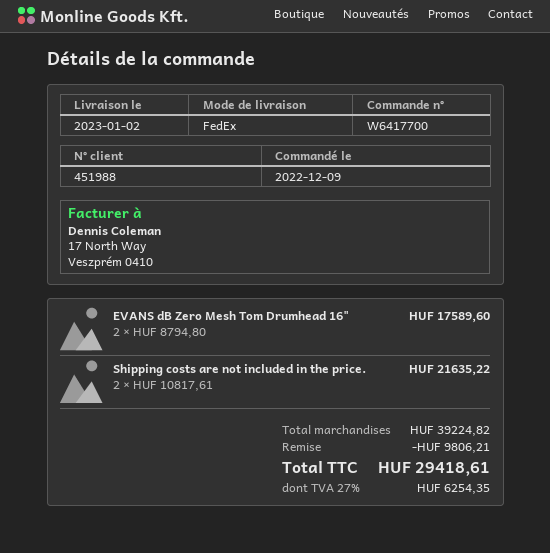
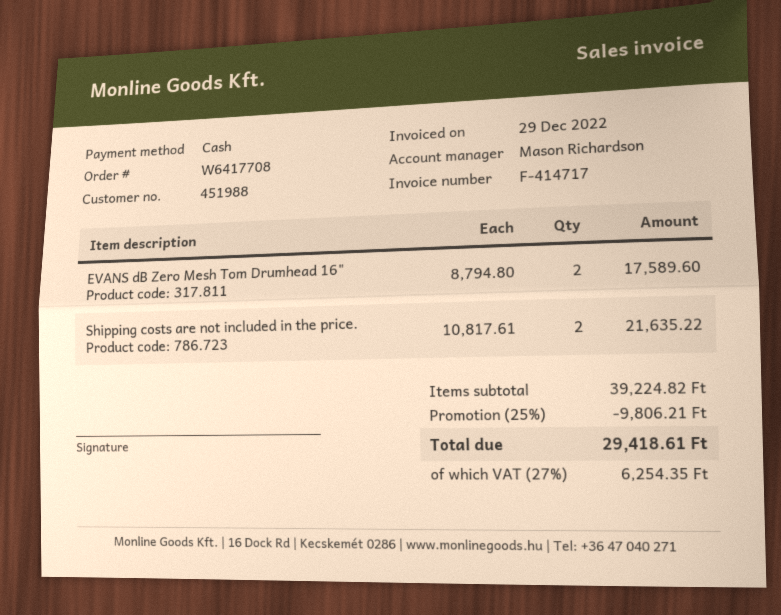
order number: W6417700 -> W6417708

